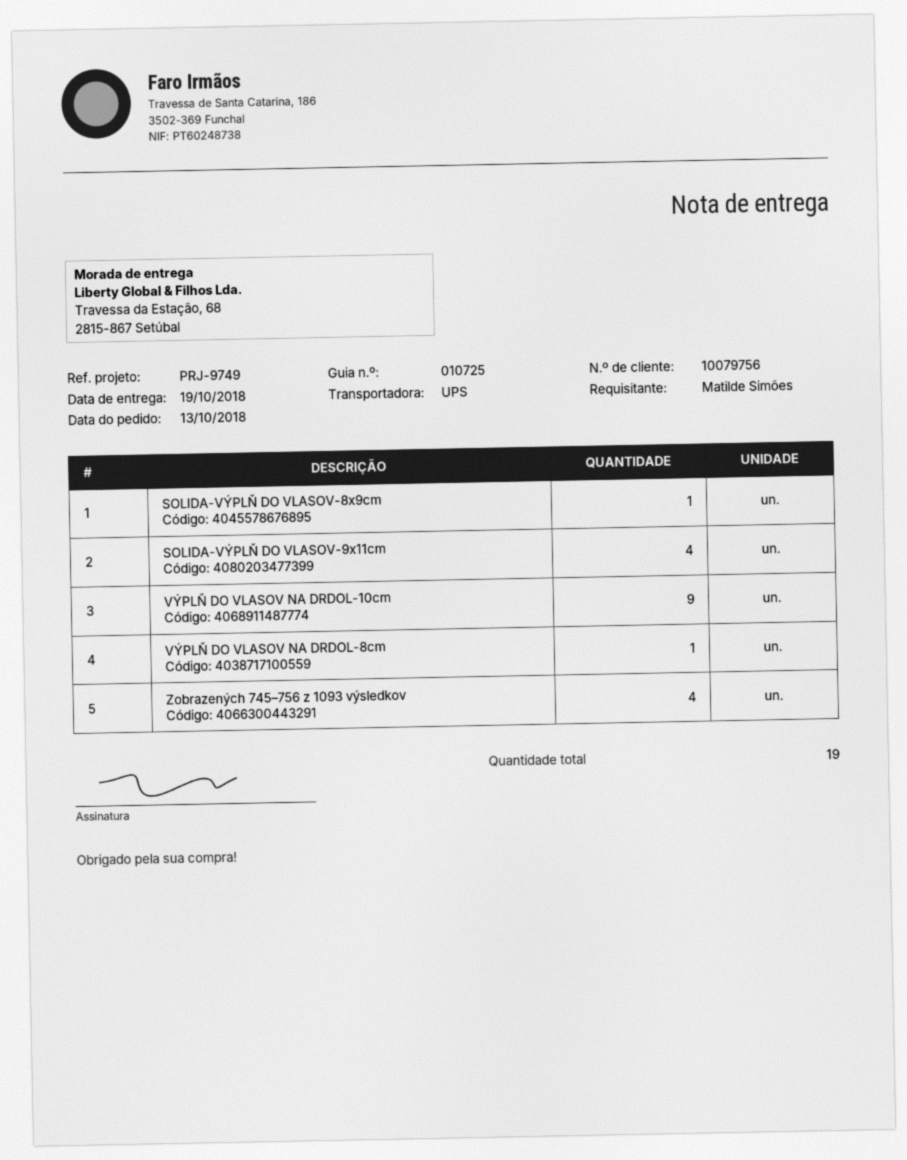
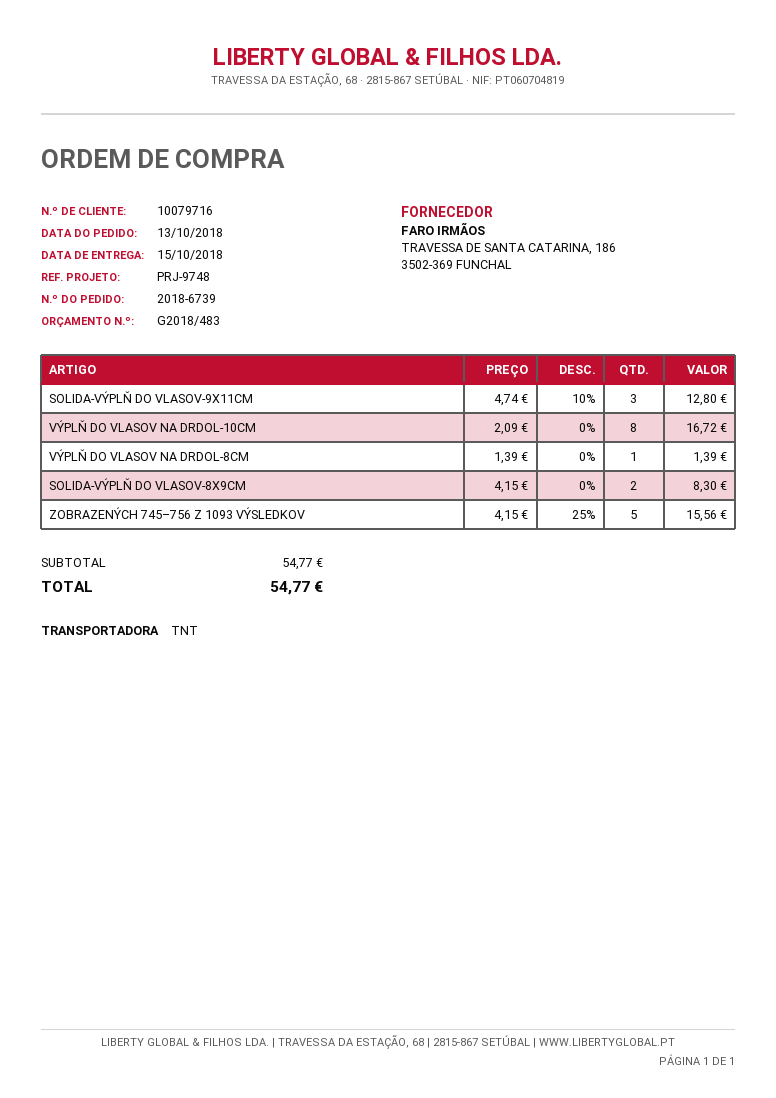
delivery date: 2018-10-19 -> 2018-10-15
customer number: 10079756 -> 10079716
reference: PRJ-9749 -> PRJ-9748
shipping method: UPS -> TNT
SOLIDA-VÝPLŇ DO VLASOV-8x9cm: 1 -> 2
SOLIDA-VÝPLŇ DO VLASOV-9x11cm: 4 -> 3
VÝPLŇ DO VLASOV NA DRDOL-10cm: 9 -> 8
Zobrazených 745–756 z 1093 výsledkov: 4 -> 5

